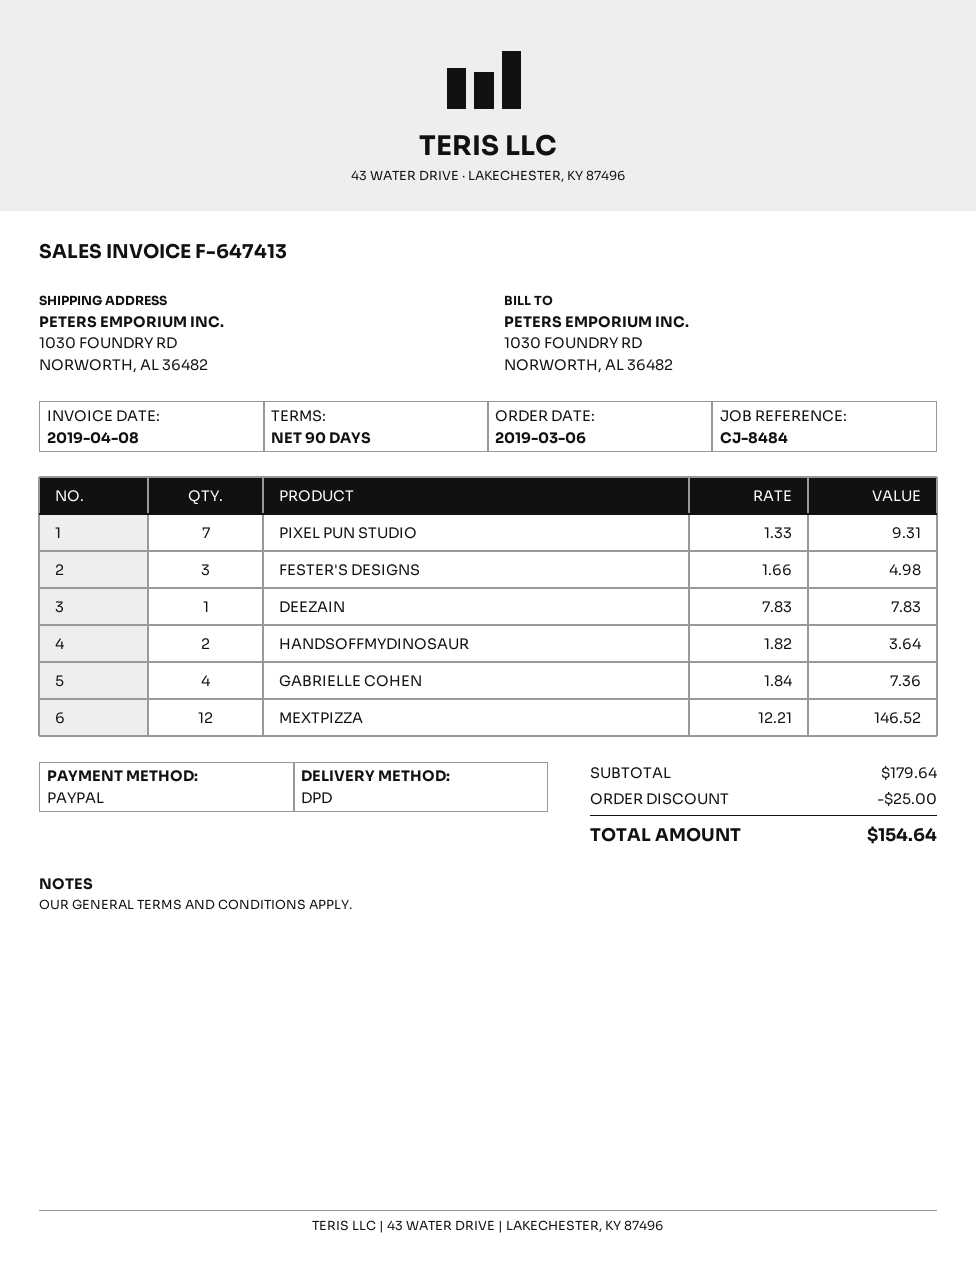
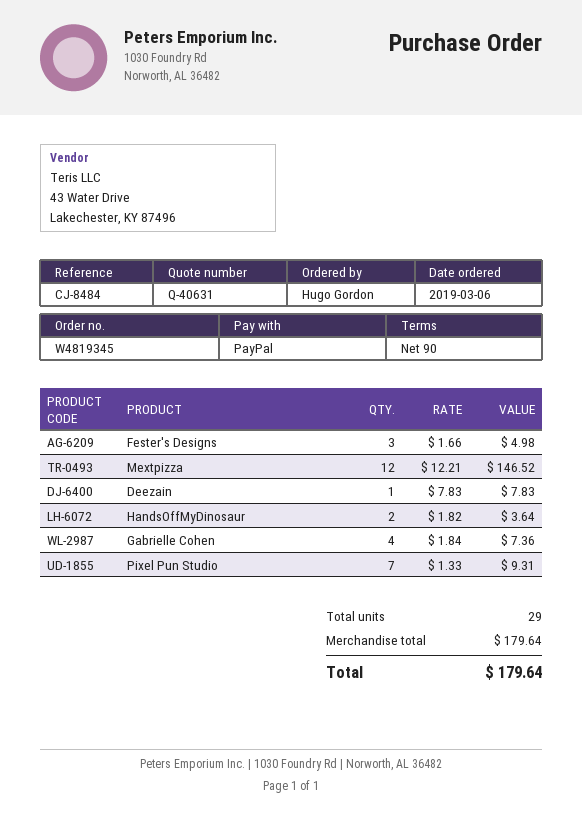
discount: 25.00 -> none
total: 154.64 -> 179.64

